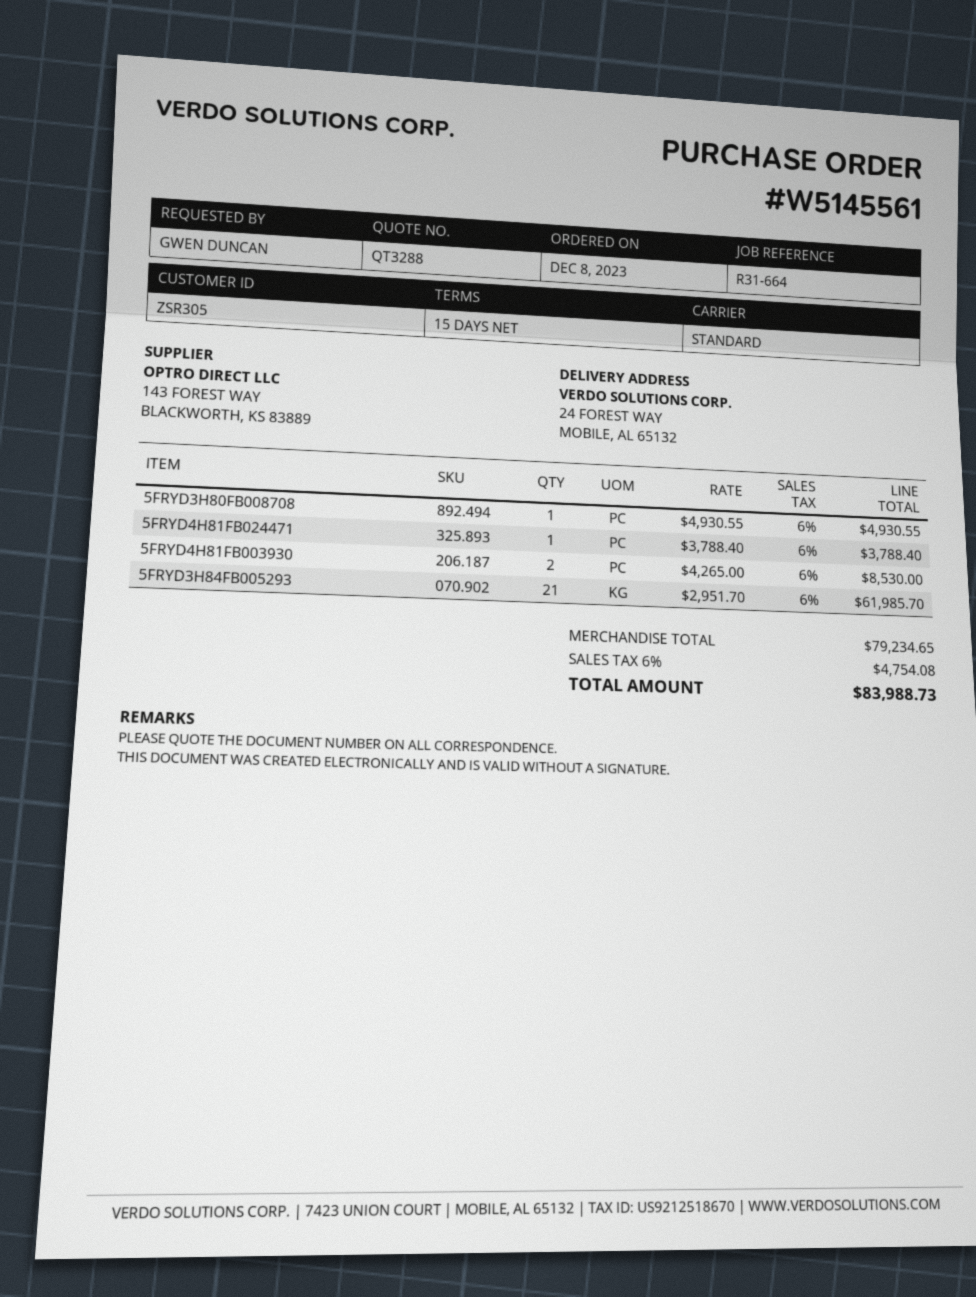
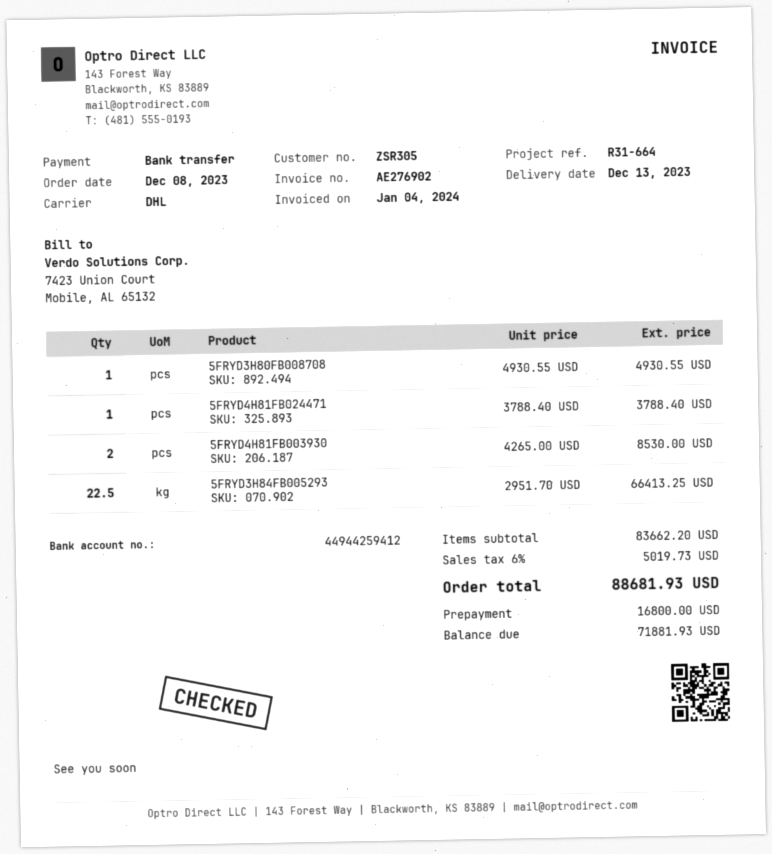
shipping method: standard -> DHL
5FRYD3H84FB005293: 21 x 2951.70 = 61985.70 -> 22.5 x 2951.70 = 66413.25
subtotal: 79234.65 -> 83662.20
tax: 6% = 4754.08 -> 6% = 5019.73
total: 83988.73 -> 88681.93

